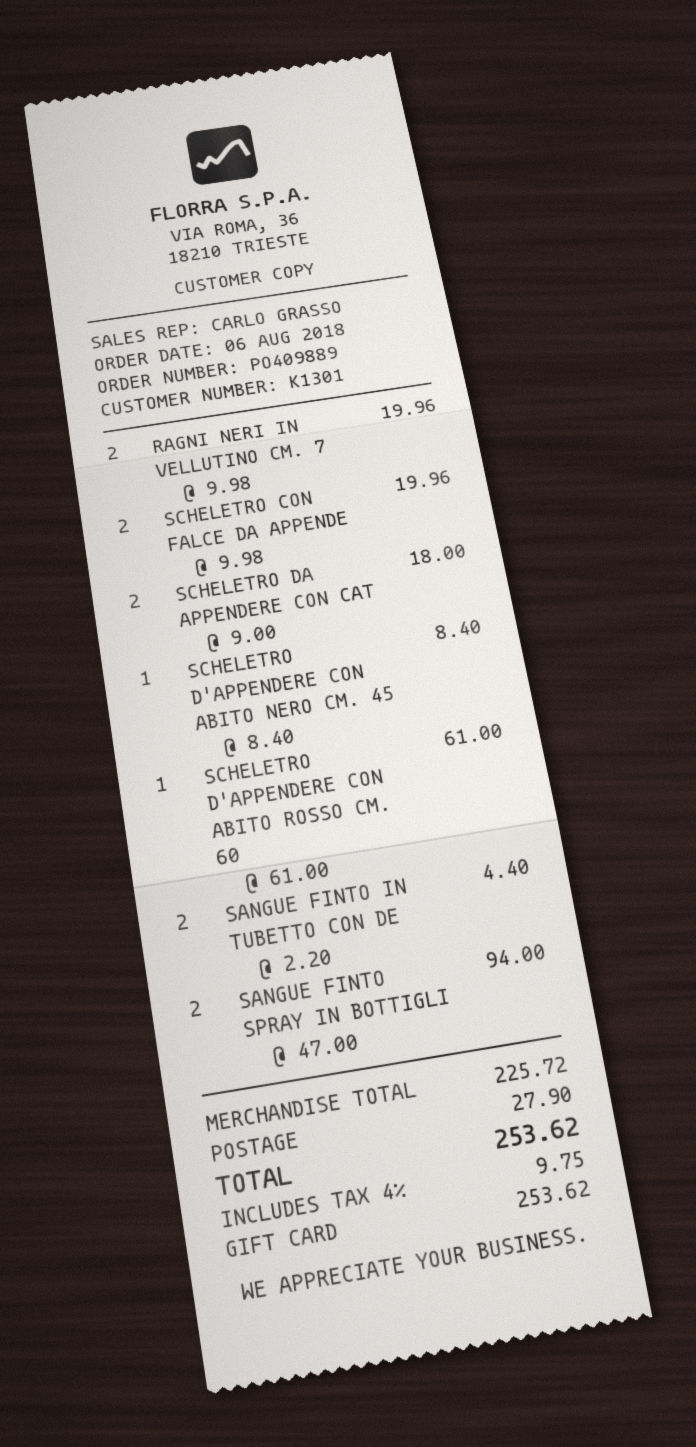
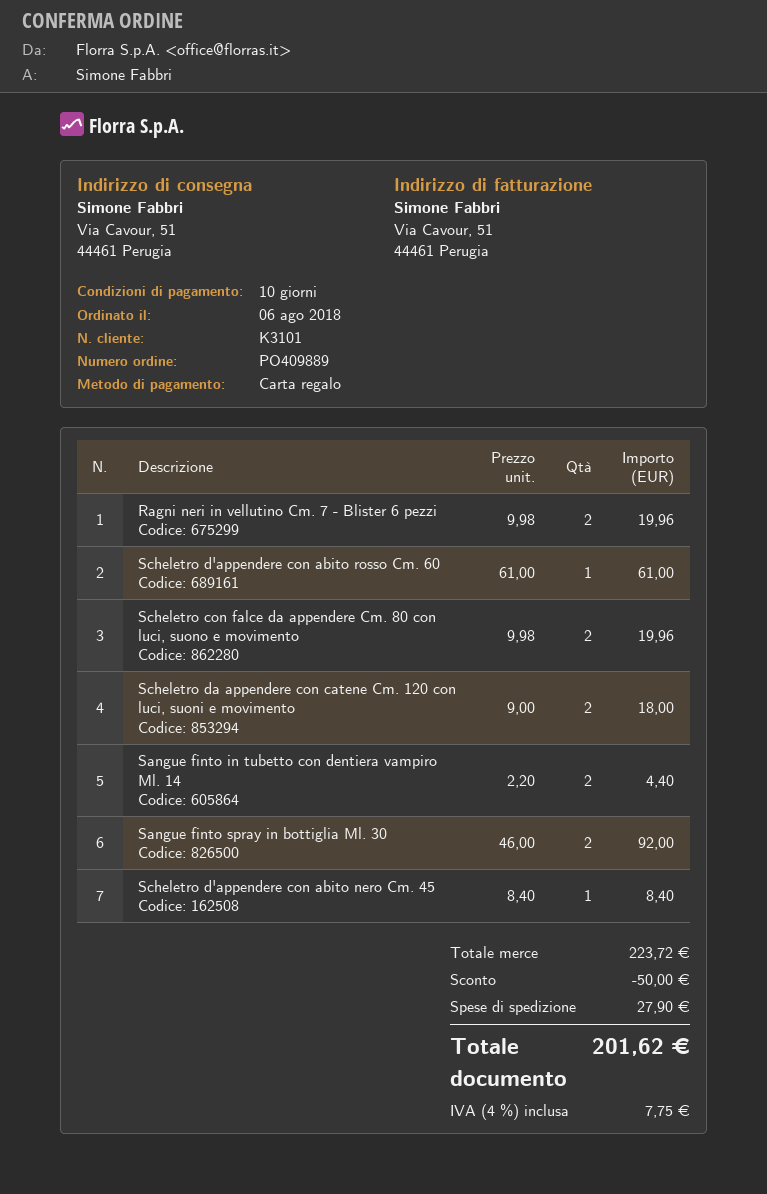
customer number: K1301 -> K3101
SANGUE FINTO SPRAY IN BOTTIGLI: 2 x 47.00 = 94.00 -> 2 x 46.00 = 92.00
subtotal: 225.72 -> 223.72
discount: none -> 50.00
tax: 4% = 9.75 -> 4% = 7.75
total: 253.62 -> 201.62

